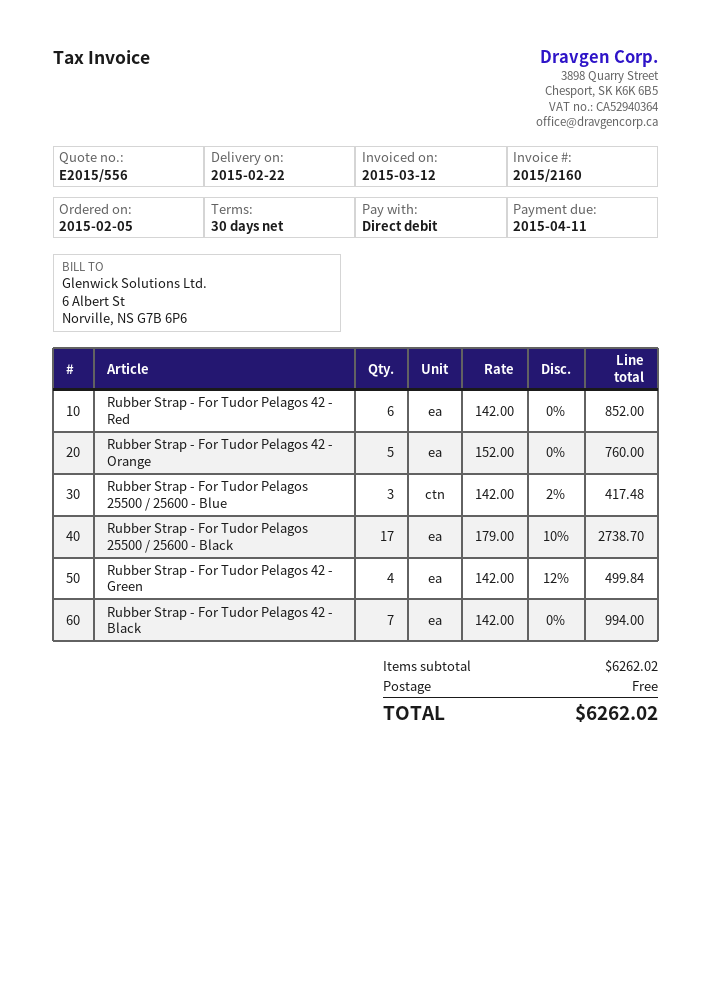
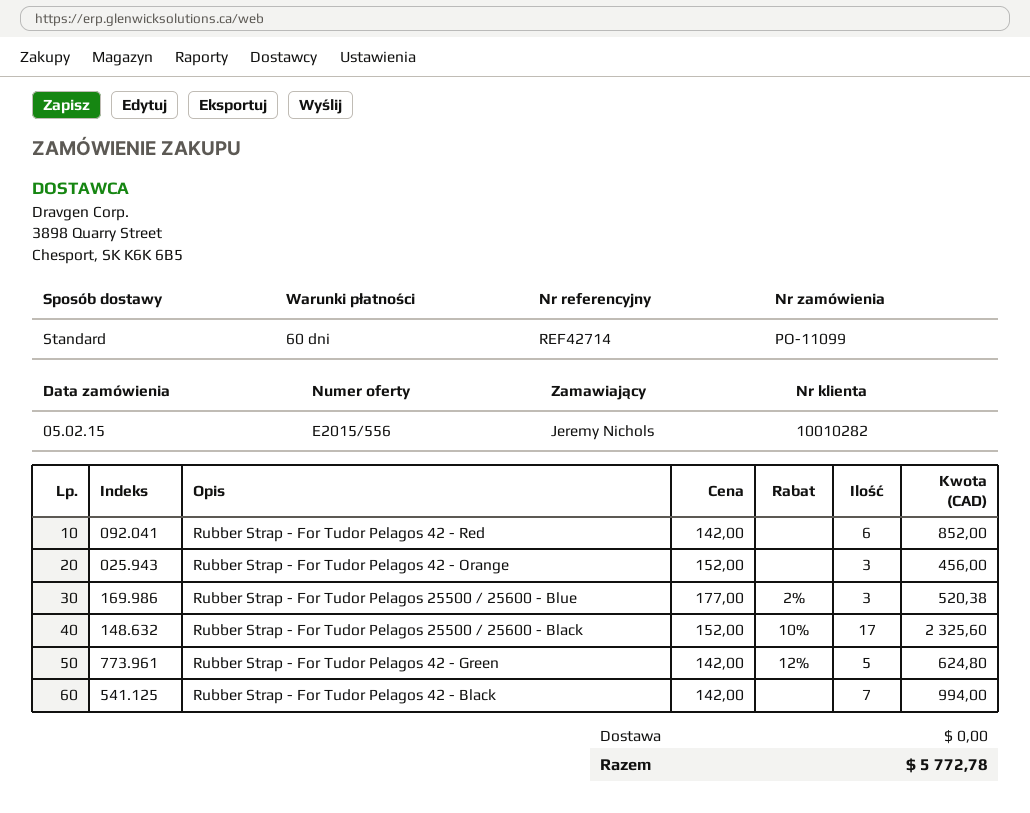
payment terms: 30 days -> 60 days
Rubber Strap - For Tudor Pelagos 42 - Orange: 5 x 152.00 = 760.00 -> 3 x 152.00 = 456.00
Rubber Strap - For Tudor Pelagos 25500 / 25600 - Blue: 3 x 142.00 - 2% = 417.48 -> 3 x 177.00 - 2% = 520.38
Rubber Strap - For Tudor Pelagos 25500 / 25600 - Black: 17 x 179.00 - 10% = 2738.70 -> 17 x 152.00 - 10% = 2325.60
Rubber Strap - For Tudor Pelagos 42 - Green: 4 x 142.00 - 12% = 499.84 -> 5 x 142.00 - 12% = 624.80
total: 6262.02 -> 5772.78

